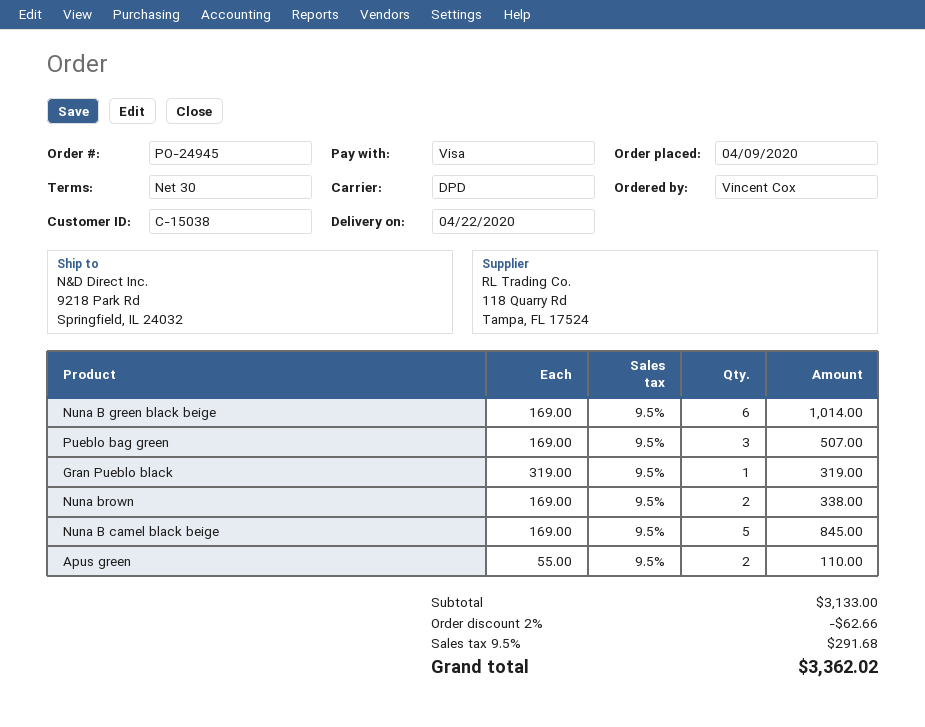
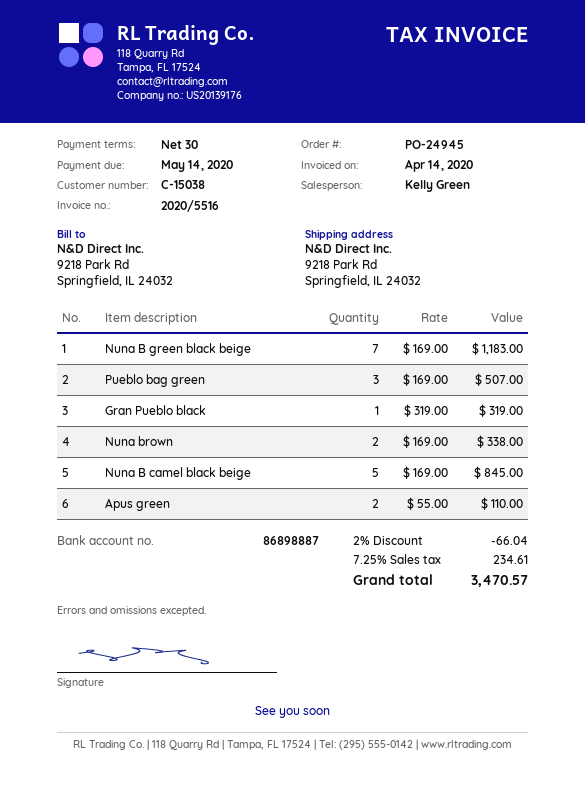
Nuna B green black beige: 6 x 169.00 = 1014.00 -> 7 x 169.00 = 1183.00
discount: 2% = 62.66 -> 2% = 66.04
tax: 9.5% = 291.68 -> 7.25% = 234.61
total: 3362.02 -> 3470.57

